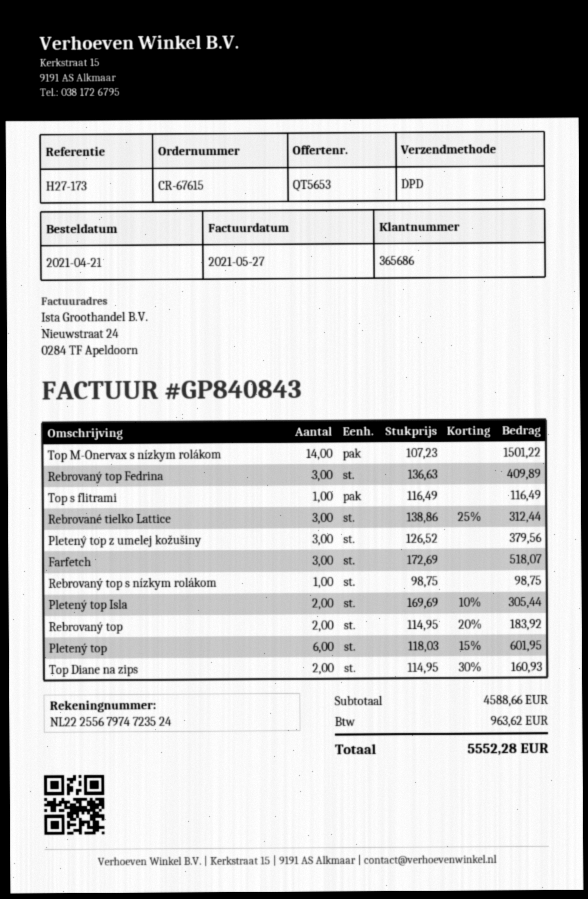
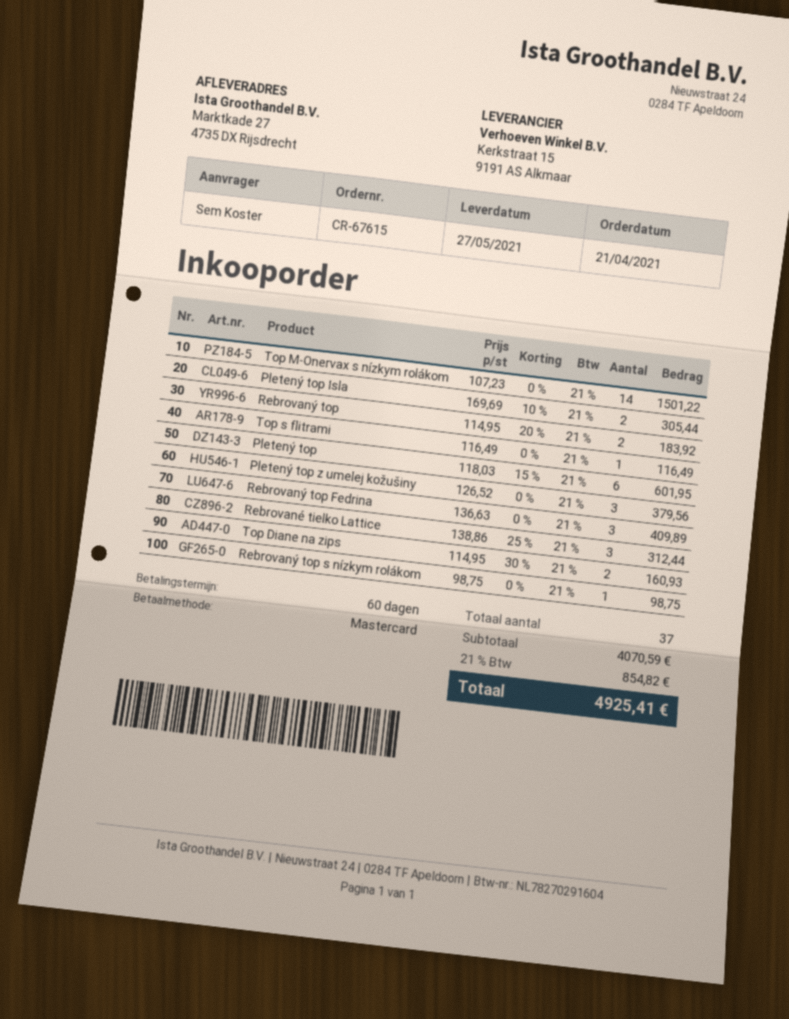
Farfetch: 3 x 172.69 = 518.07 -> none
subtotal: 4588.66 -> 4070.59
tax: 963.62 -> 854.82
total: 5552.28 -> 4925.41

